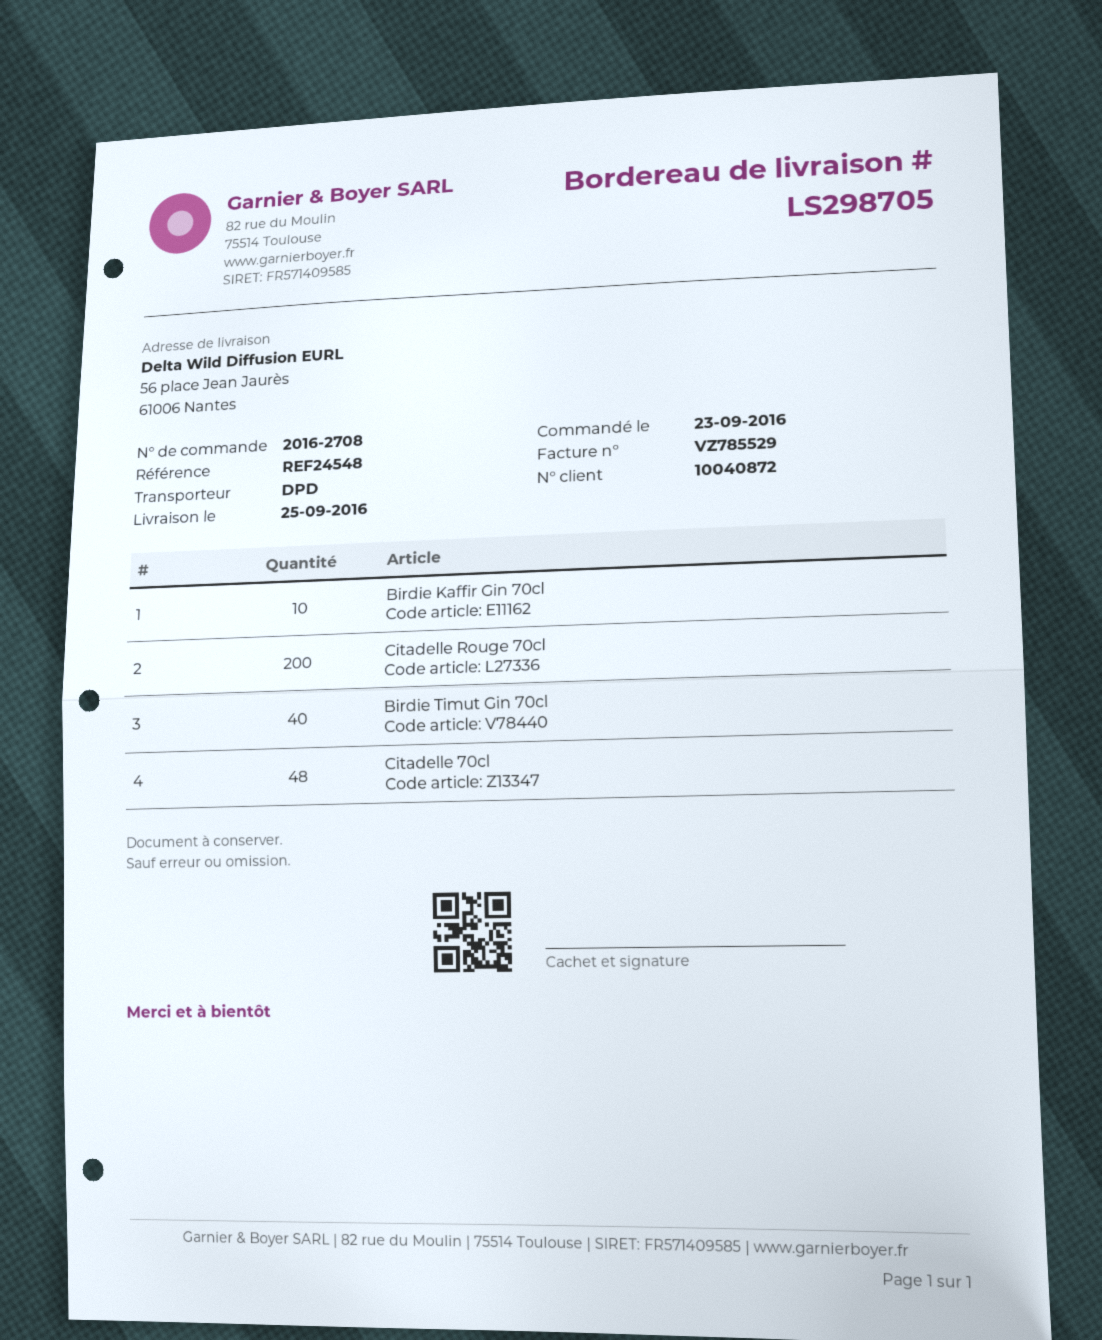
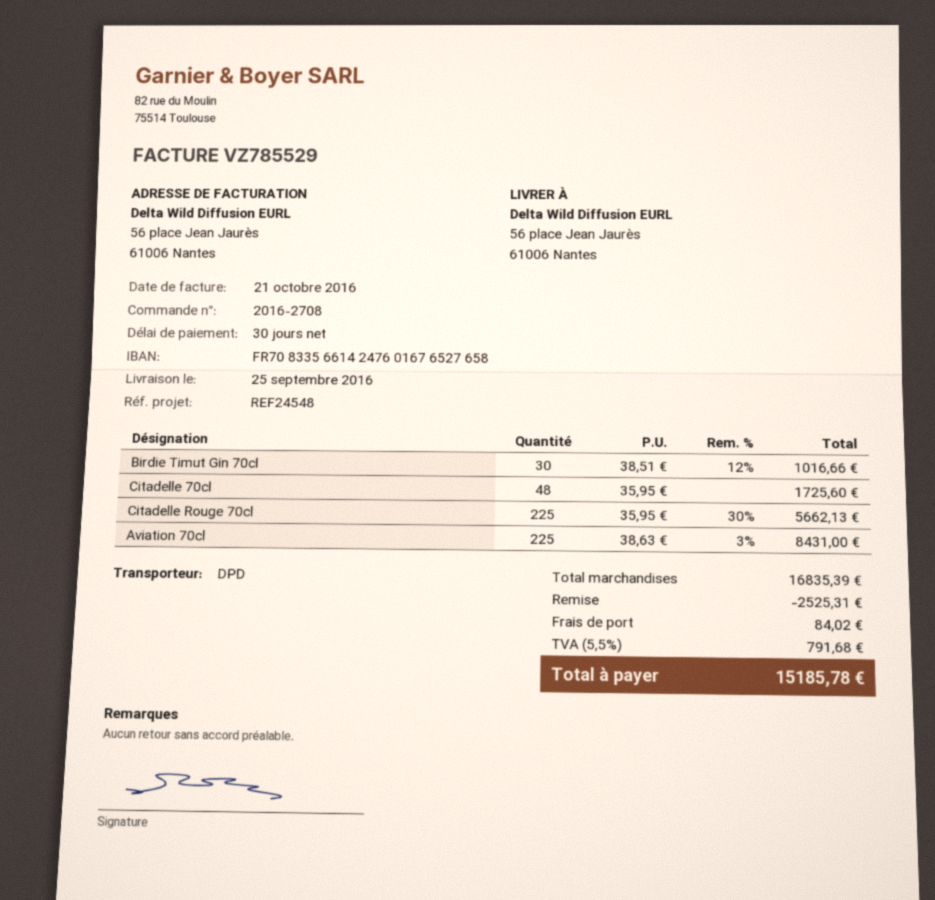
Birdie Kaffir Gin 70cl: 10 -> none
Citadelle Rouge 70cl: 200 -> 225
Birdie Timut Gin 70cl: 40 -> 30
Aviation 70cl: none -> 225

